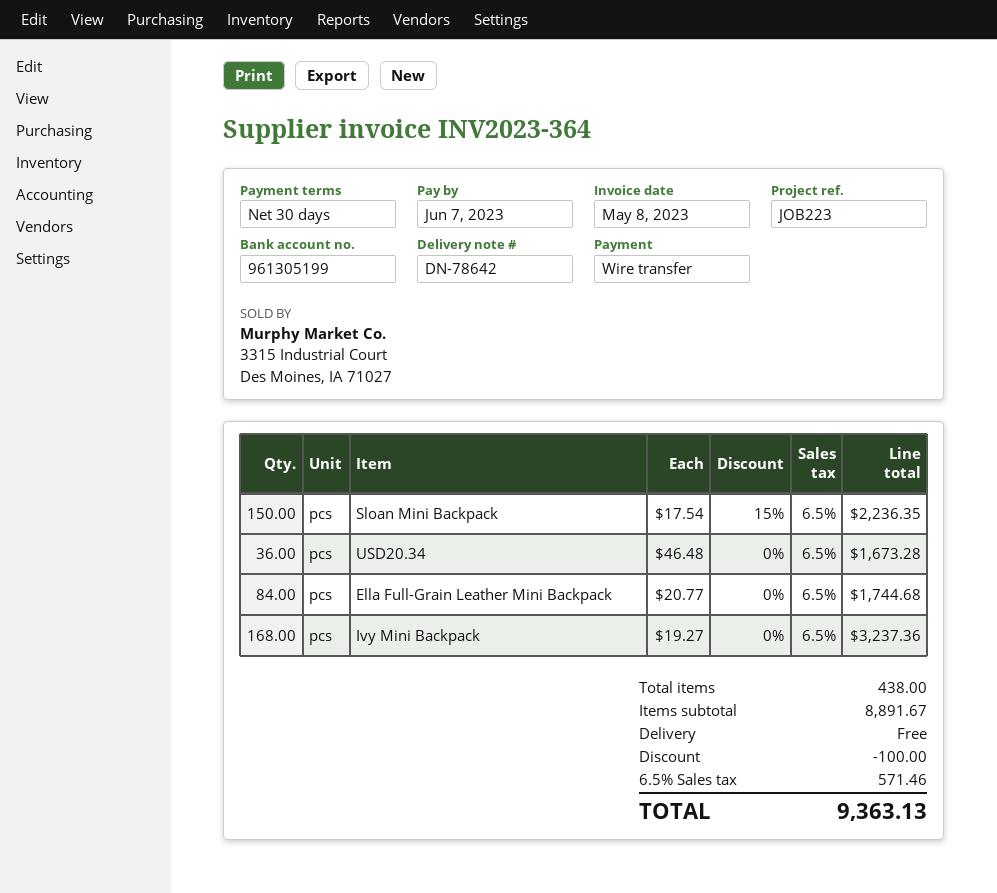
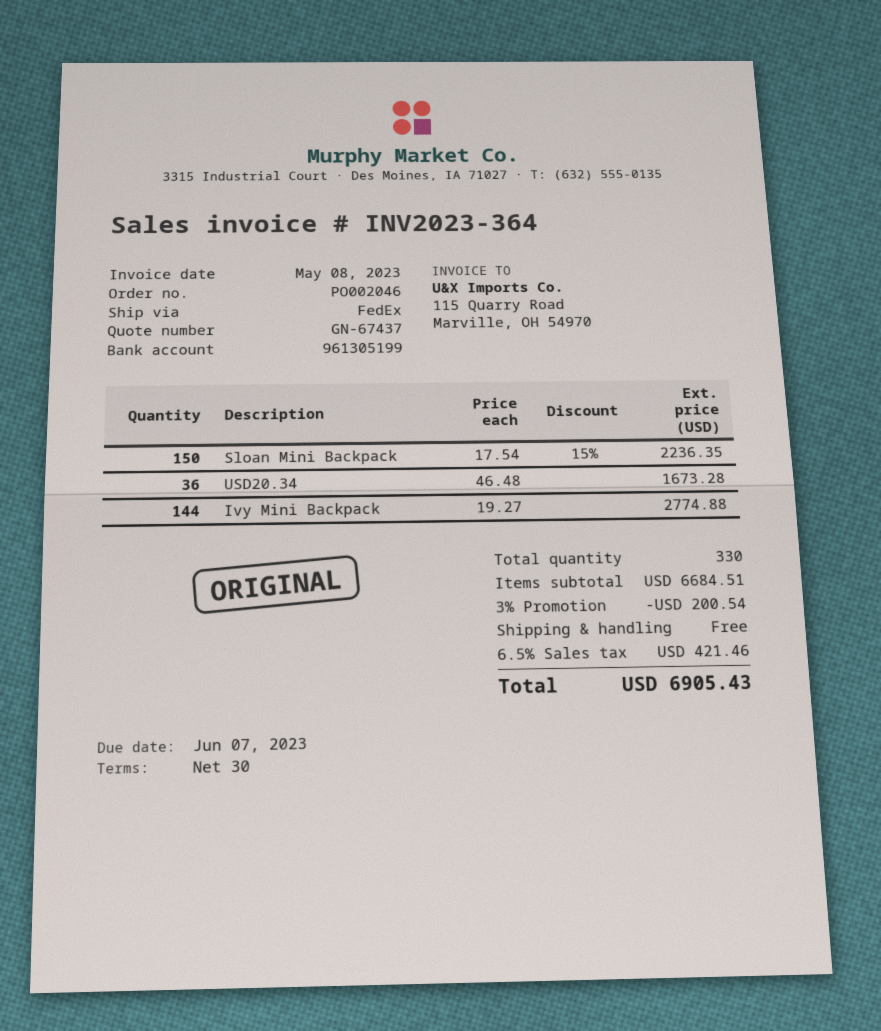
Ella Full-Grain Leather Mini Backpack: 84 x 20.77 = 1744.68 -> none
Ivy Mini Backpack: 168 x 19.27 = 3237.36 -> 144 x 19.27 = 2774.88
total quantity: 438 -> 330
subtotal: 8891.67 -> 6684.51
discount: 100.00 -> 200.54
tax: 6.5% = 571.46 -> 6.5% = 421.46
total: 9363.13 -> 6905.43

